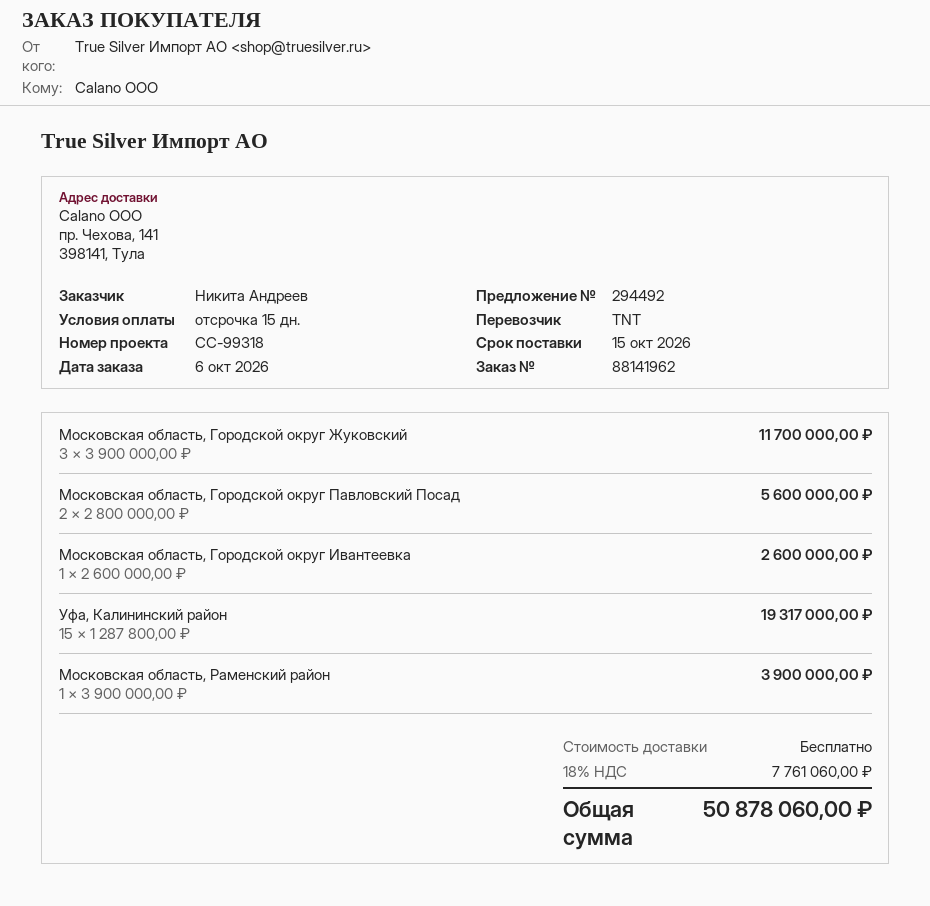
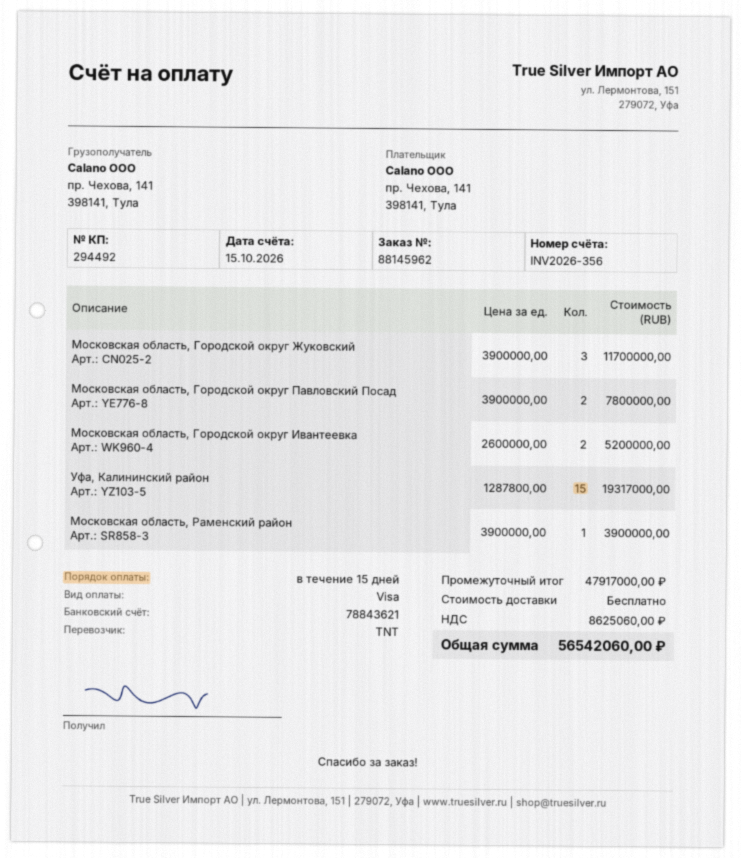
order number: 88141962 -> 88145962
Московская область, Городской округ Павловский Посад: 2 x 2800000.00 = 5600000.00 -> 2 x 3900000.00 = 7800000.00
Московская область, Городской округ Ивантеевка: 1 x 2600000.00 = 2600000.00 -> 2 x 2600000.00 = 5200000.00
tax: 7761060.00 -> 8625060.00
total: 50878060.00 -> 56542060.00

